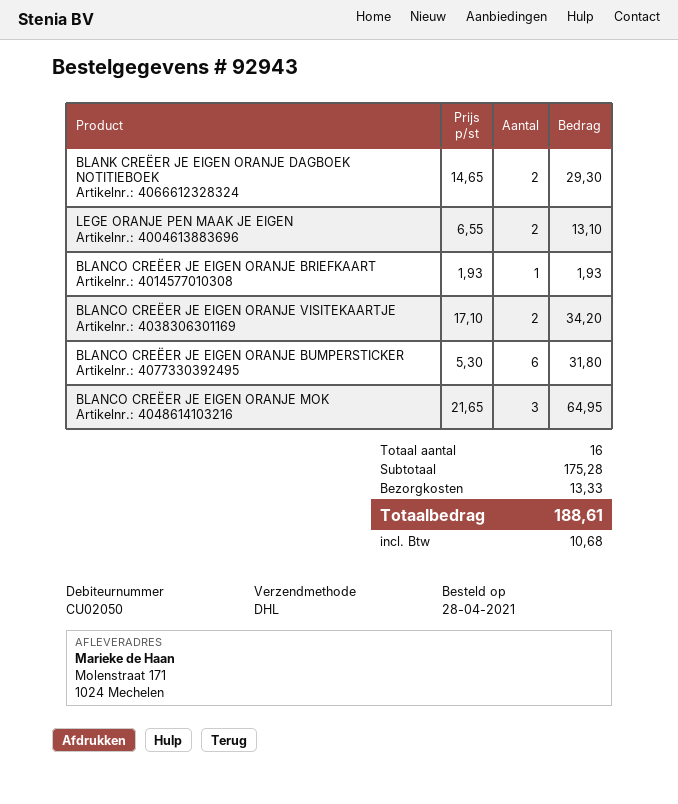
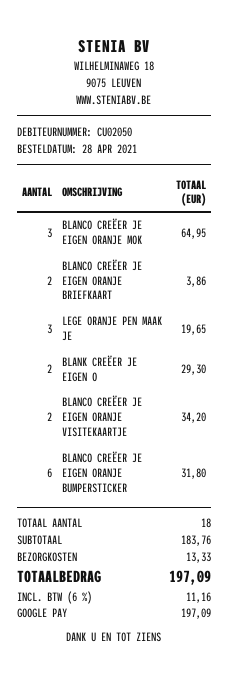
LEGE ORANJE PEN MAAK JE EIGEN: 2 for 13.10 -> 3 for 19.65
BLANCO CREËER JE EIGEN ORANJE BRIEFKAART: 1 for 1.93 -> 2 for 3.86
total quantity: 16 -> 18
subtotal: 175.28 -> 183.76
tax: 10.68 -> 11.16
total: 188.61 -> 197.09

